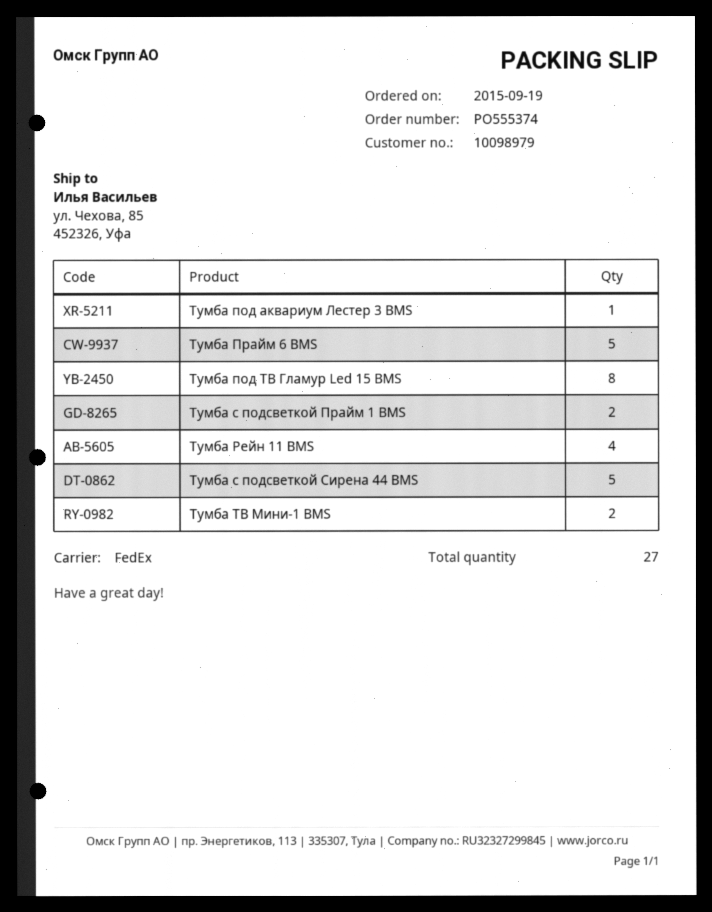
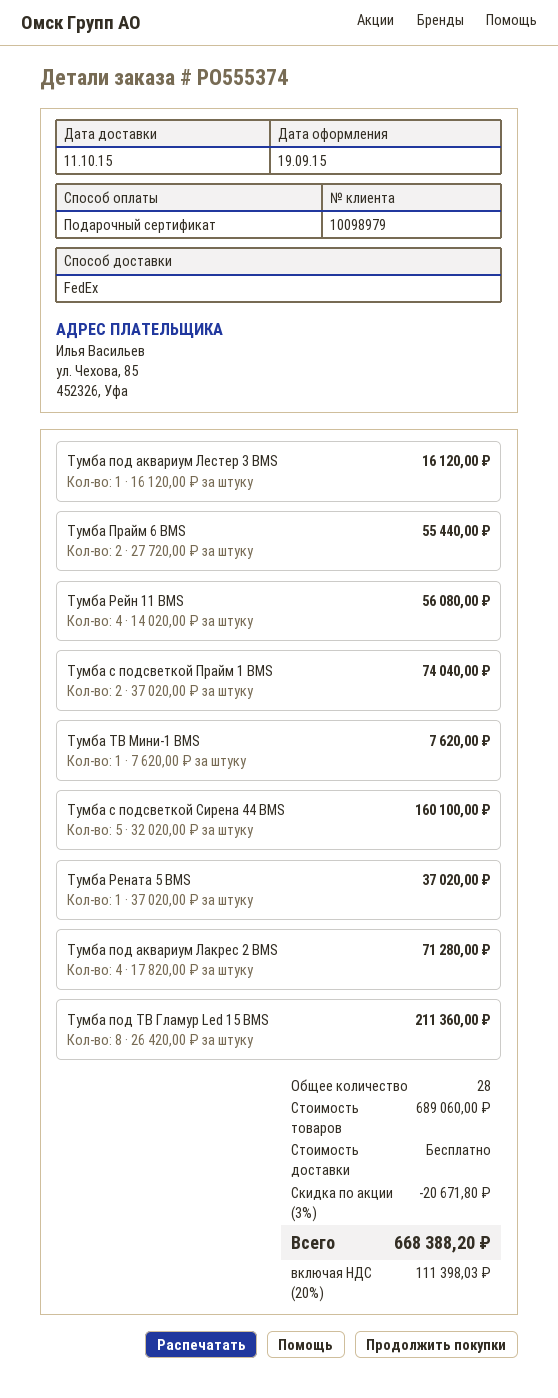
Тумба Прайм 6 BMS: 5 -> 2
Тумба ТВ Мини-1 BMS: 2 -> 1
Тумба Рената 5 BMS: none -> 1
Тумба под аквариум Лакрес 2 BMS: none -> 4
total quantity: 27 -> 28

